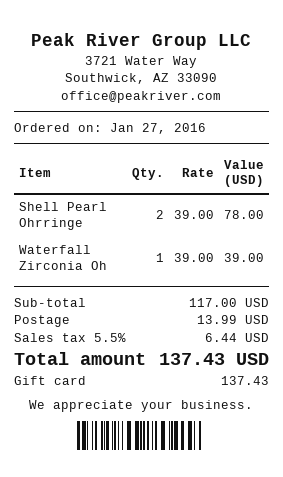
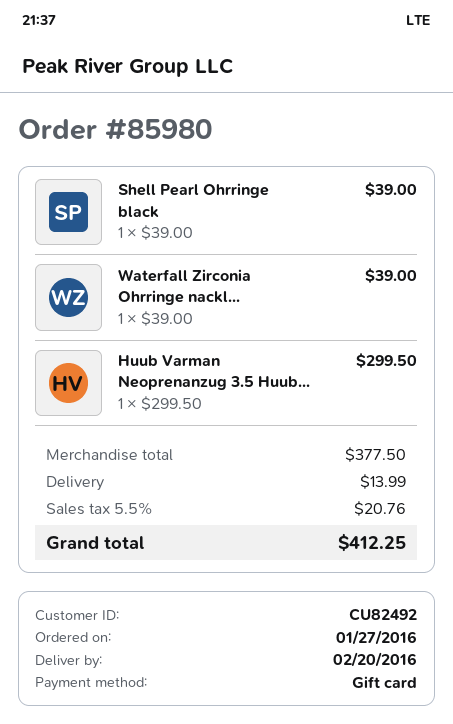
Shell Pearl Ohrringe: 2 x 39.00 = 78.00 -> 1 x 39.00 = 39.00
Huub Varman Neoprenanzug 3.5 Huub...: none -> 1 x 299.50 = 299.50
subtotal: 117.00 -> 377.50
tax: 5.5% = 6.44 -> 5.5% = 20.76
total: 137.43 -> 412.25

